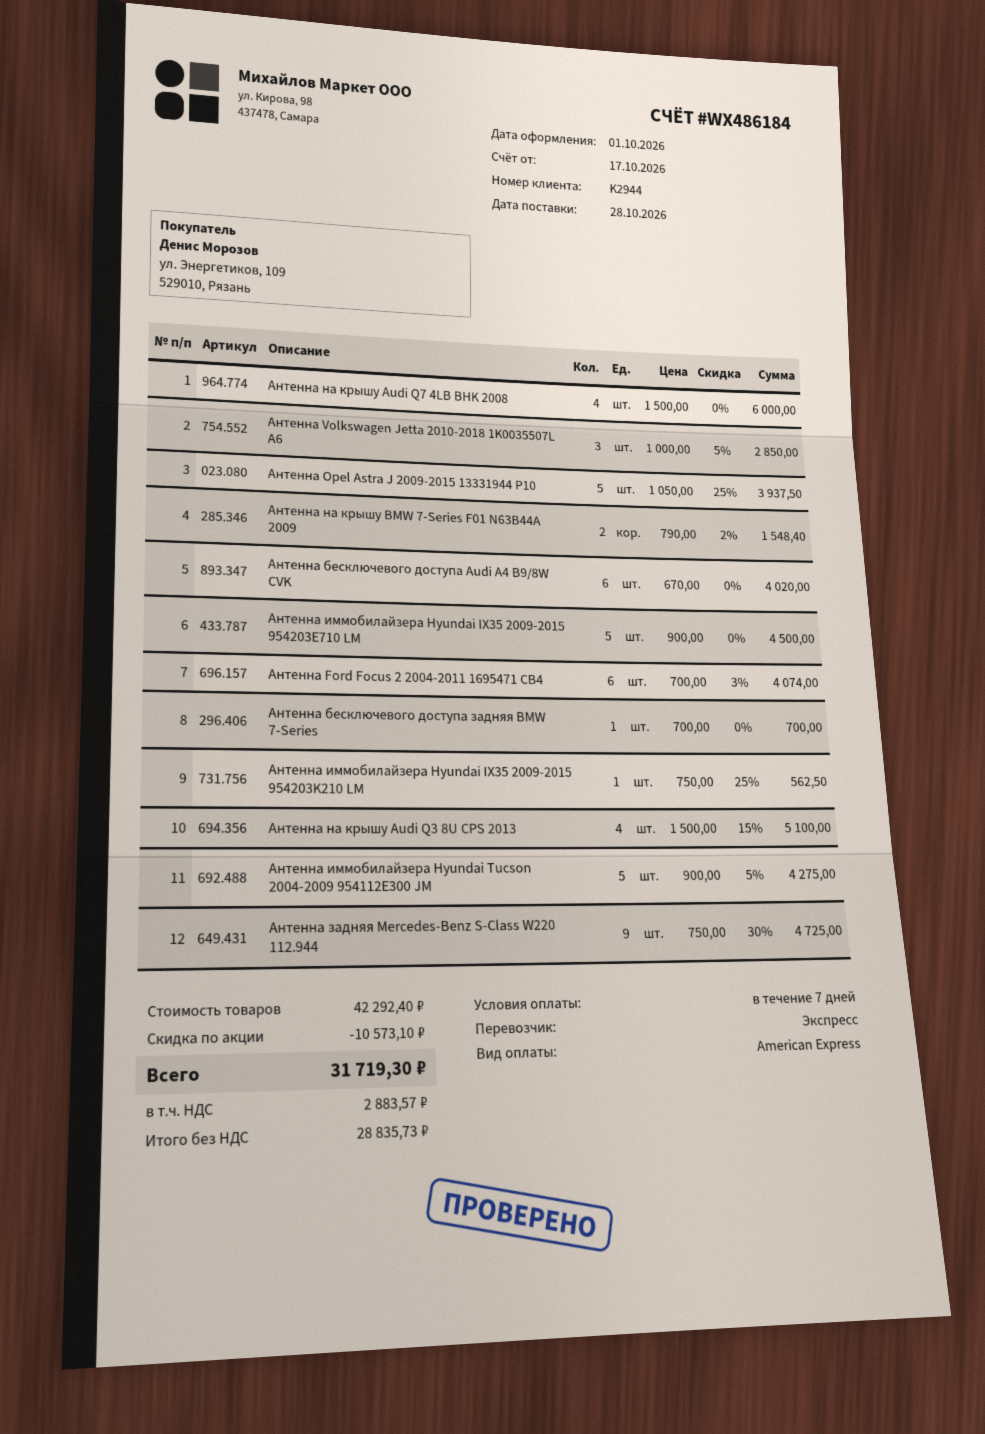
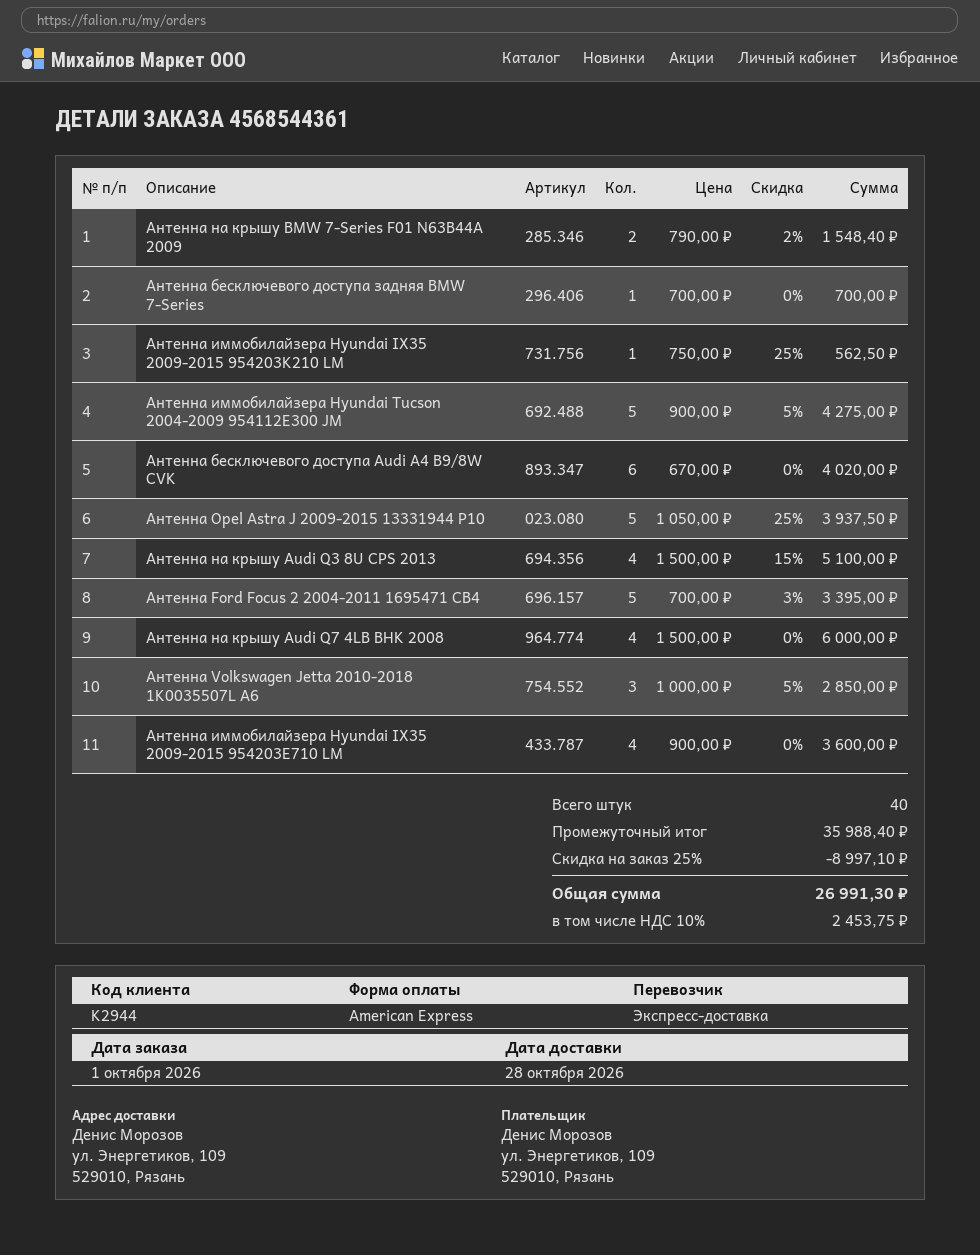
Антенна иммобилайзера Hyundai IX35 2009-2015 954203E710 LM: 5 x 900.00 = 4500.00 -> 4 x 900.00 = 3600.00
Антенна Ford Focus 2 2004-2011 1695471 CB4: 6 x 700.00 - 3% = 4074.00 -> 5 x 700.00 - 3% = 3395.00
Антенна задняя Mercedes-Benz S-Class W220 112.944: 9 x 750.00 - 30% = 4725.00 -> none
subtotal: 42292.40 -> 35988.40
discount: 10573.10 -> 8997.10
tax: 2883.57 -> 2453.75
total: 31719.30 -> 26991.30

